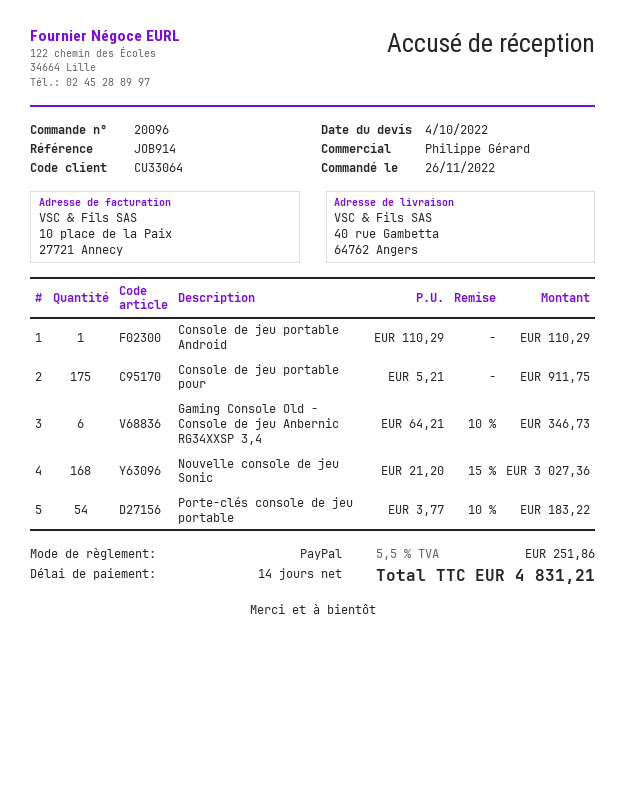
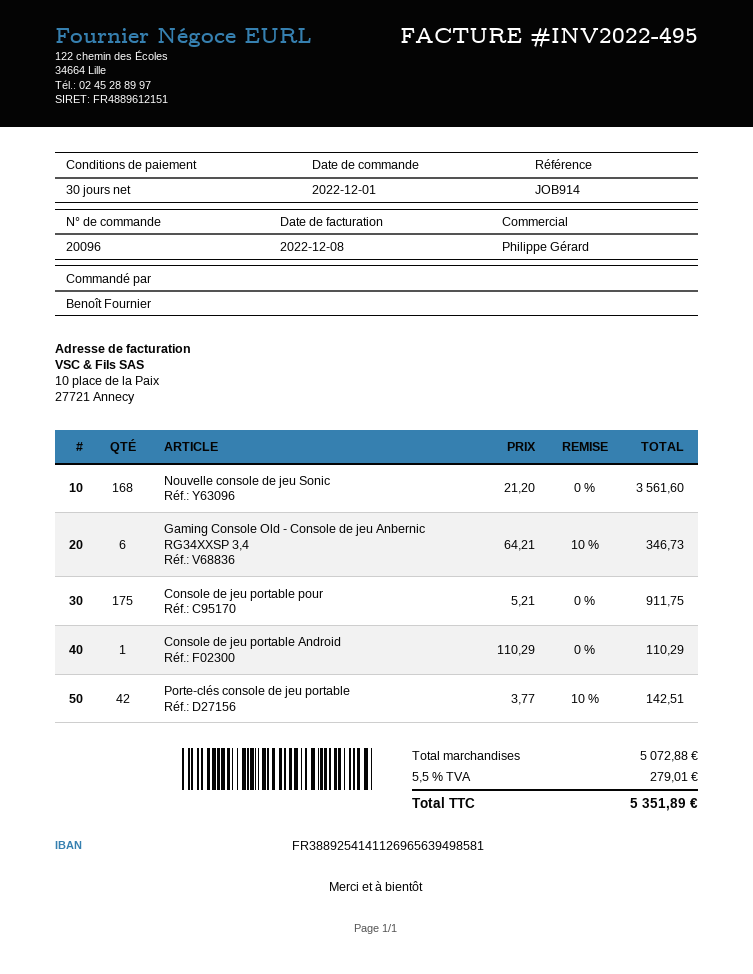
order date: 2022-11-26 -> 2022-12-01
payment terms: 14 days -> 30 days
Nouvelle console de jeu Sonic: 168 x 21.20 - 15% = 3027.36 -> 168 x 21.20 = 3561.60
Porte-clés console de jeu portable: 54 x 3.77 - 10% = 183.22 -> 42 x 3.77 - 10% = 142.51
tax: 5.5% = 251.86 -> 5.5% = 279.01
total: 4831.21 -> 5351.89

